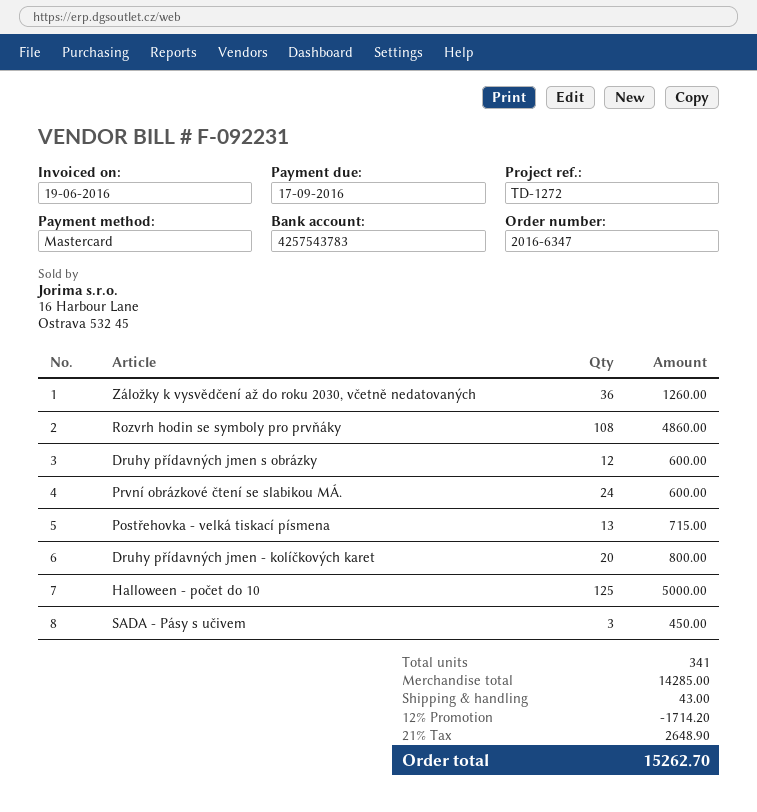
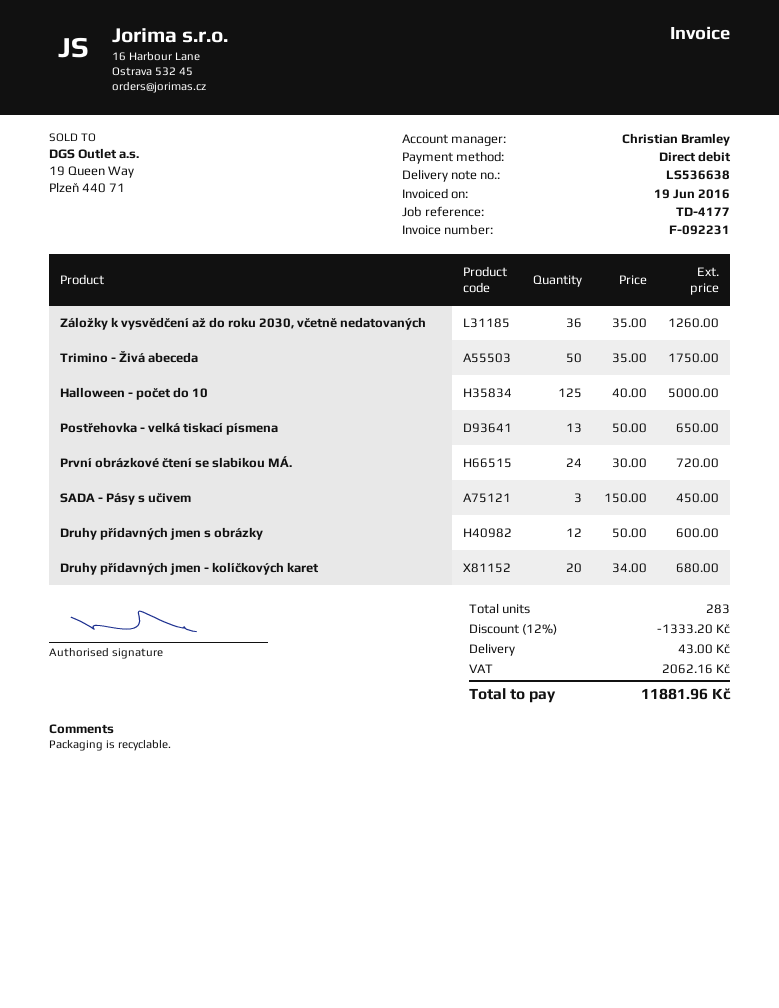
reference: TD-1272 -> TD-4177
payment method: Mastercard -> direct debit
Rozvrh hodin se symboly pro prvňáky: 108 for 4860.00 -> none
První obrázkové čtení se slabikou MÁ.: 24 for 600.00 -> 24 for 720.00
Postřehovka - velká tiskací písmena: 13 for 715.00 -> 13 for 650.00
Druhy přídavných jmen - kolíčkových karet: 20 for 800.00 -> 20 for 680.00
Trimino - Živá abeceda: none -> 50 for 1750.00
total quantity: 341 -> 283
discount: 12% = 1714.20 -> 12% = 1333.20
tax: 2648.90 -> 2062.16
total: 15262.70 -> 11881.96

